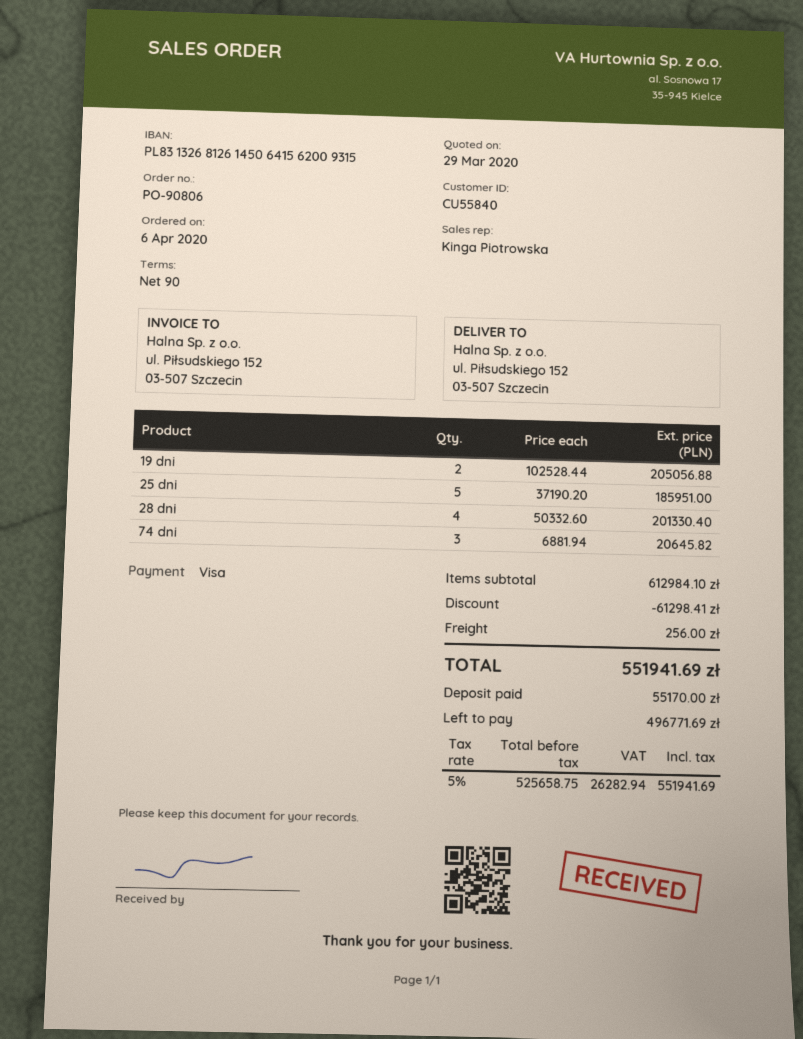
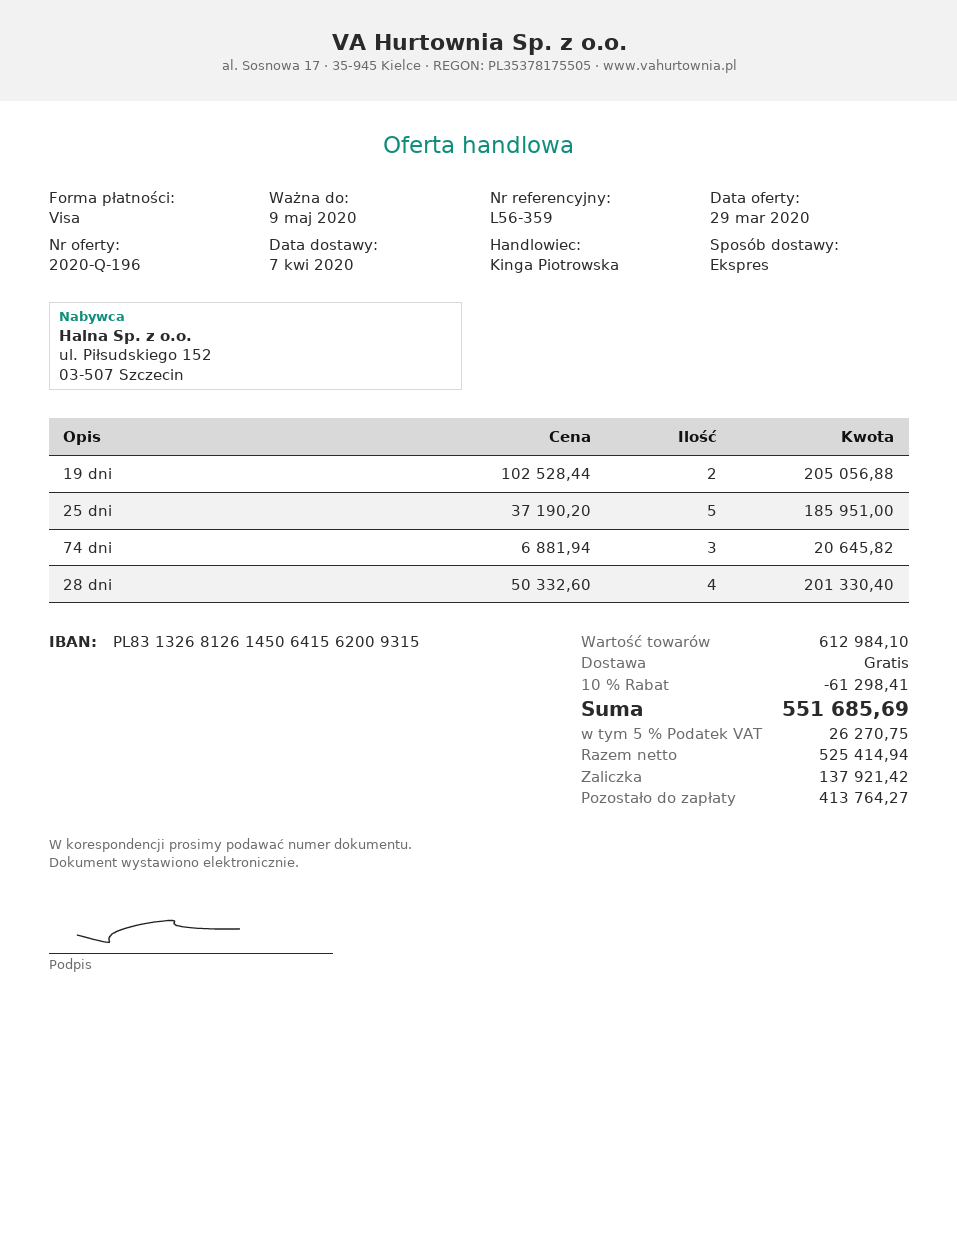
shipping: 256.00 -> 0.00
net: 525658.75 -> 525414.94
tax: 5% = 26282.94 -> 5% = 26270.75
total: 551941.69 -> 551685.69
deposit: 55170.00 -> 137921.42
balance: 496771.69 -> 413764.27

